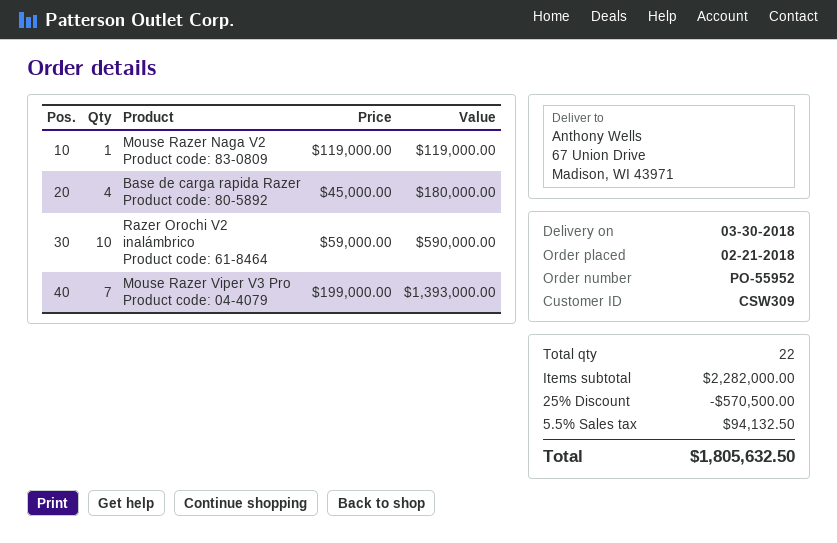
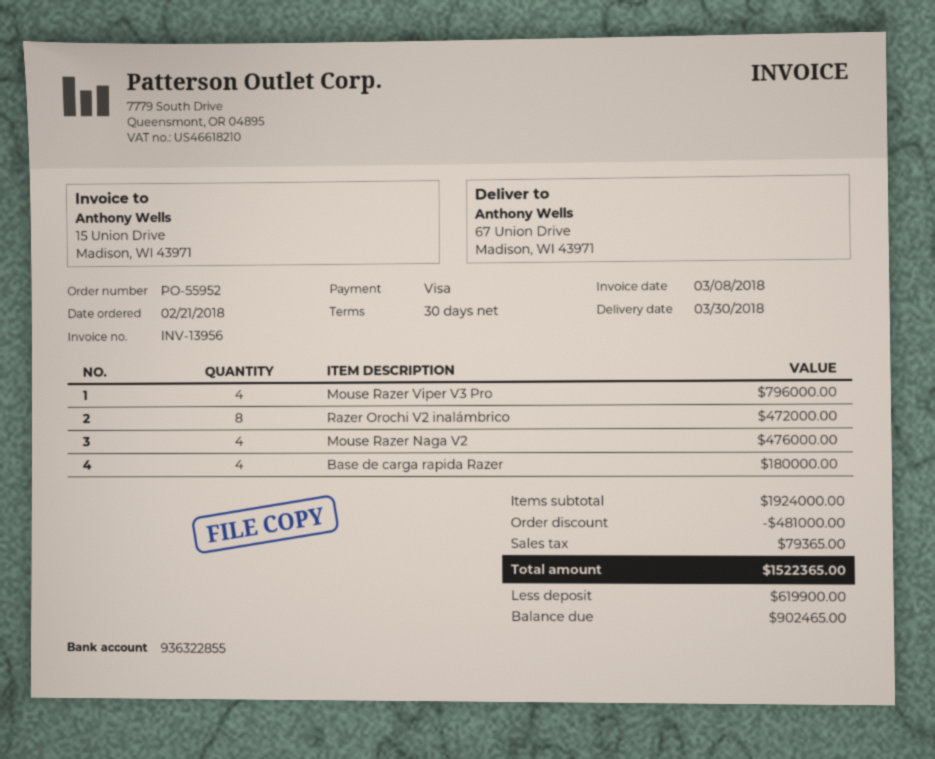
Mouse Razer Naga V2: 1 for 119000.00 -> 4 for 476000.00
Razer Orochi V2 inalámbrico: 10 for 590000.00 -> 8 for 472000.00
Mouse Razer Viper V3 Pro: 7 for 1393000.00 -> 4 for 796000.00
subtotal: 2282000.00 -> 1924000.00
discount: 570500.00 -> 481000.00
tax: 94132.50 -> 79365.00
total: 1805632.50 -> 1522365.00

